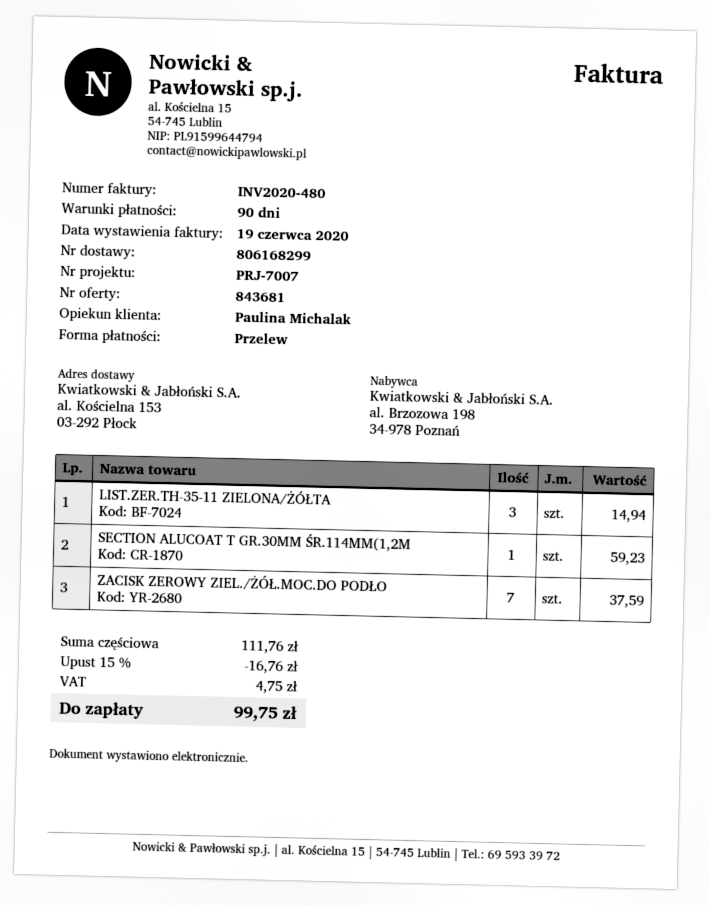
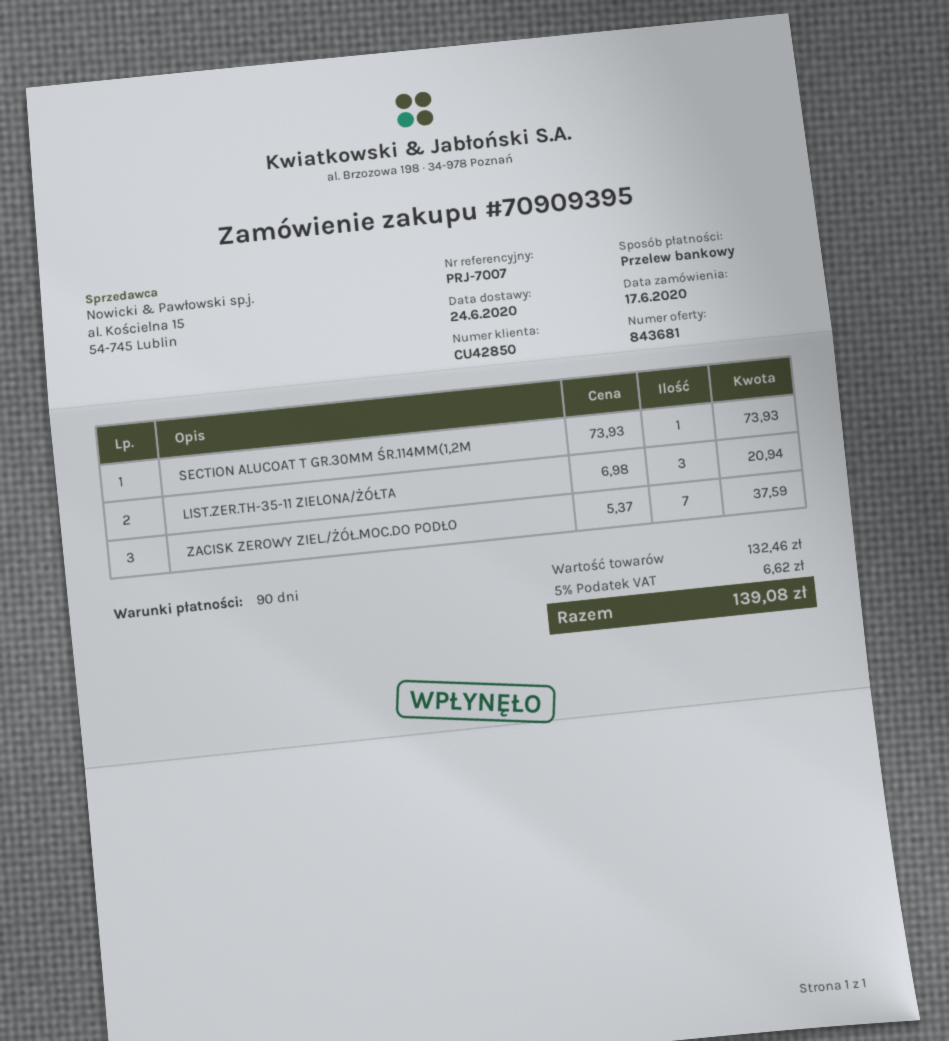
LIST.ZER.TH-35-11 ZIELONA/ŻÓŁTA: 3 for 14.94 -> 3 for 20.94
SECTION ALUCOAT T GR.30MM ŚR.114MM(1,2M: 1 for 59.23 -> 1 for 73.93
subtotal: 111.76 -> 132.46
discount: 15% = 16.76 -> none
tax: 4.75 -> 6.62
total: 99.75 -> 139.08

